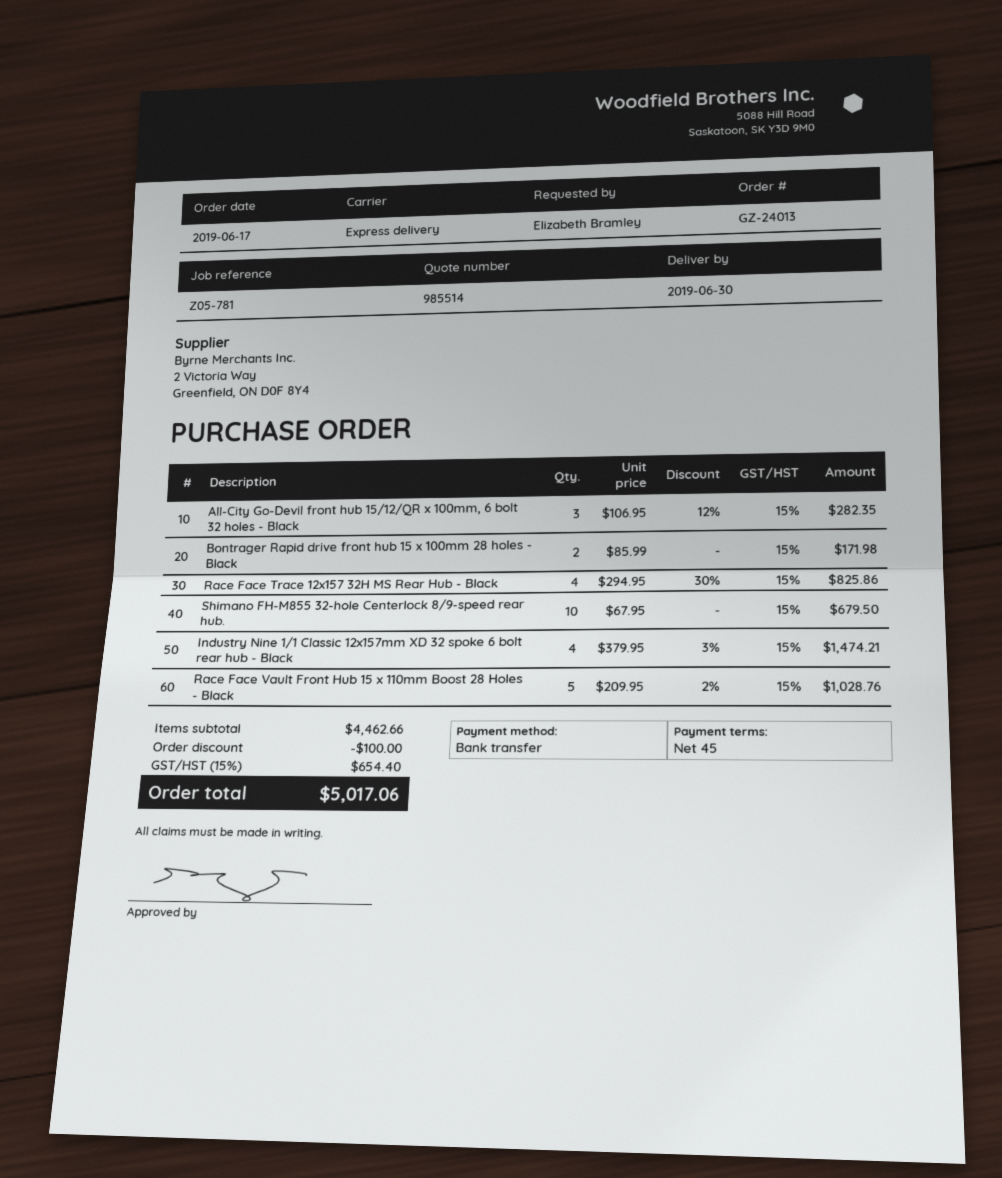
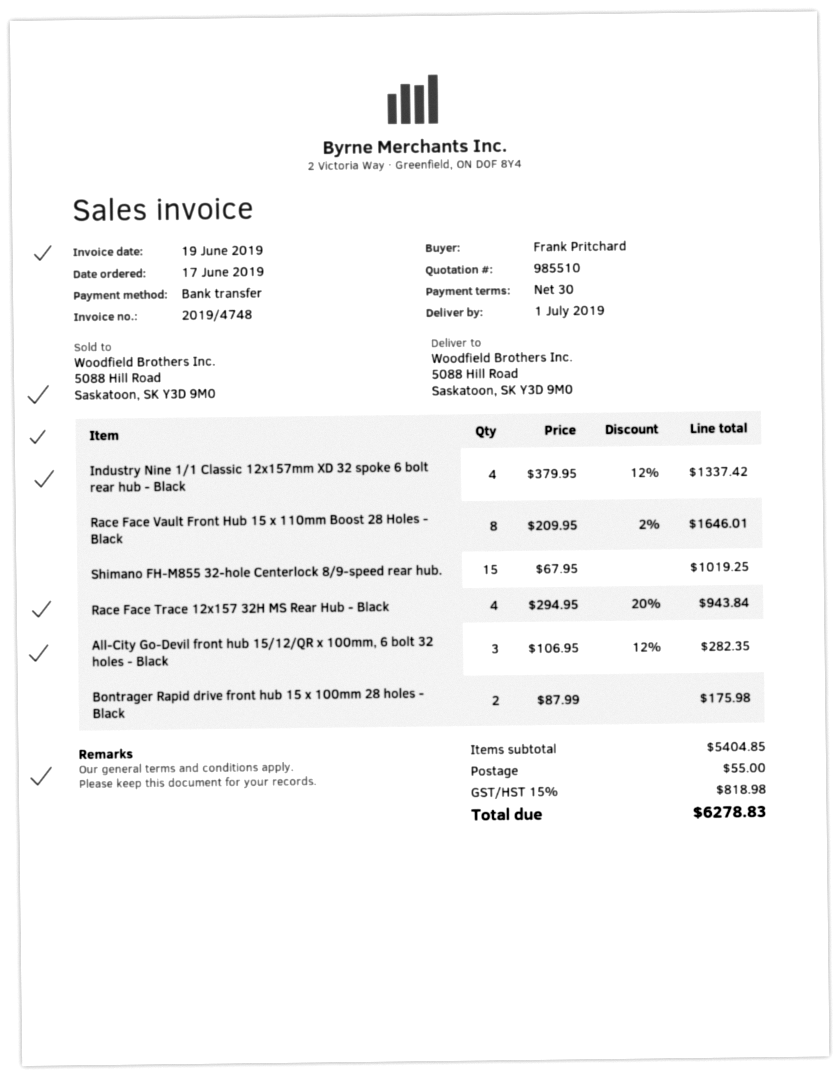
quote number: 985514 -> 985510
delivery date: 2019-06-30 -> 2019-07-01
payment terms: 45 days -> 30 days
ordered by: Elizabeth Bramley -> Frank Pritchard
Bontrager Rapid drive front hub 15 x 100mm 28 holes - Black: 2 x 85.99 = 171.98 -> 2 x 87.99 = 175.98
Race Face Trace 12x157 32H MS Rear Hub - Black: 4 x 294.95 - 30% = 825.86 -> 4 x 294.95 - 20% = 943.84
Shimano FH-M855 32-hole Centerlock 8/9-speed rear hub.: 10 x 67.95 = 679.50 -> 15 x 67.95 = 1019.25
Industry Nine 1/1 Classic 12x157mm XD 32 spoke 6 bolt rear hub - Black: 4 x 379.95 - 3% = 1474.21 -> 4 x 379.95 - 12% = 1337.42
Race Face Vault Front Hub 15 x 110mm Boost 28 Holes - Black: 5 x 209.95 - 2% = 1028.76 -> 8 x 209.95 - 2% = 1646.01
subtotal: 4462.66 -> 5404.85
discount: 100.00 -> none
shipping: none -> 55.00
tax: 15% = 654.40 -> 15% = 818.98
total: 5017.06 -> 6278.83

